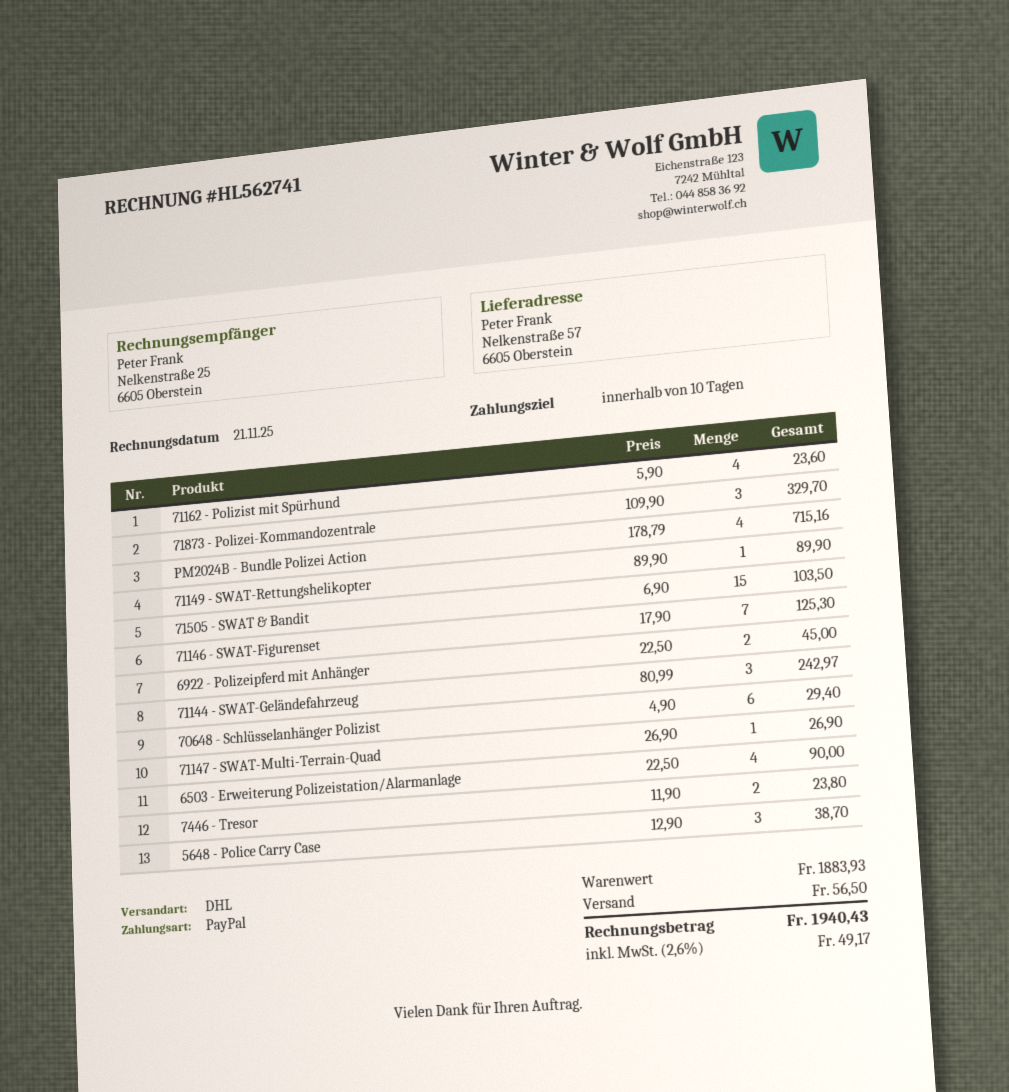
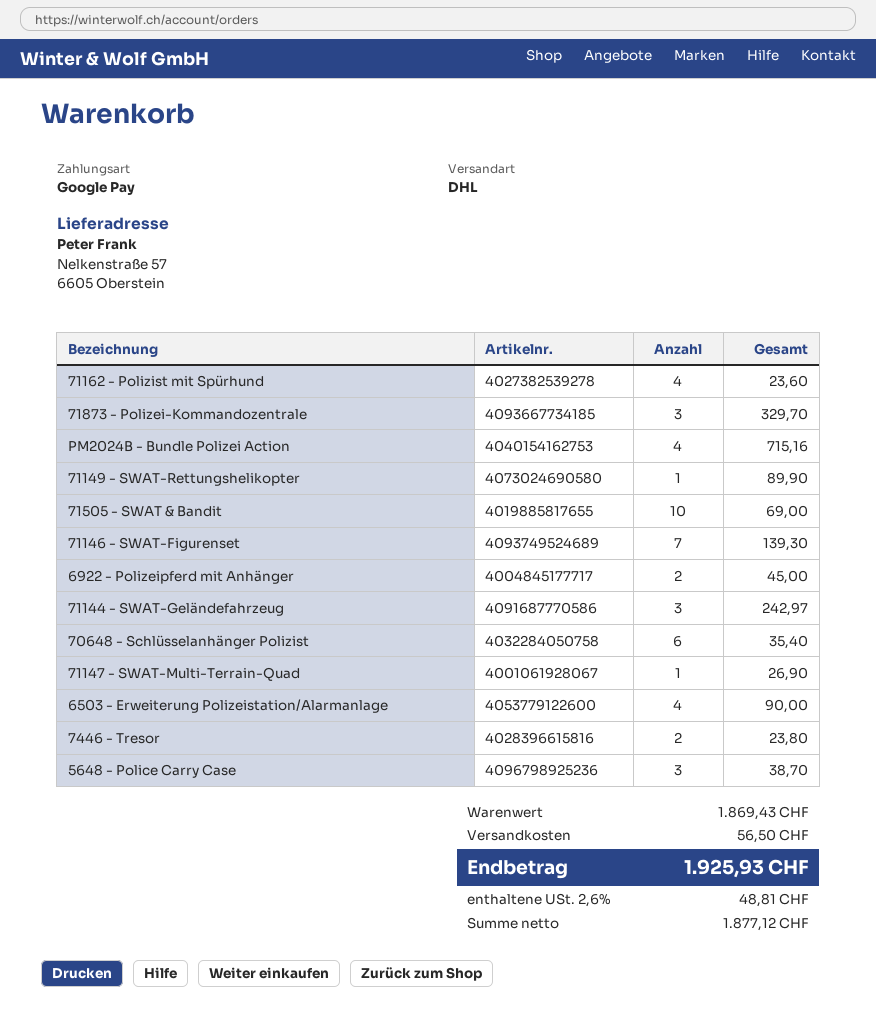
payment method: PayPal -> Google Pay
71505 - SWAT & Bandit: 15 for 103.50 -> 10 for 69.00
71146 - SWAT-Figurenset: 7 for 125.30 -> 7 for 139.30
70648 - Schlüsselanhänger Polizist: 6 for 29.40 -> 6 for 35.40
subtotal: 1883.93 -> 1869.43
tax: 2.6% = 49.17 -> 2.6% = 48.81
total: 1940.43 -> 1925.93

